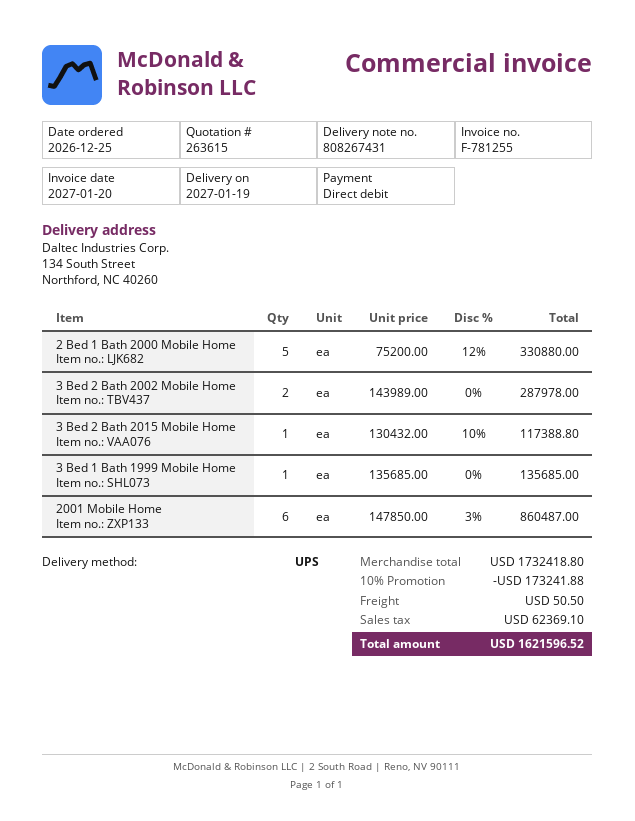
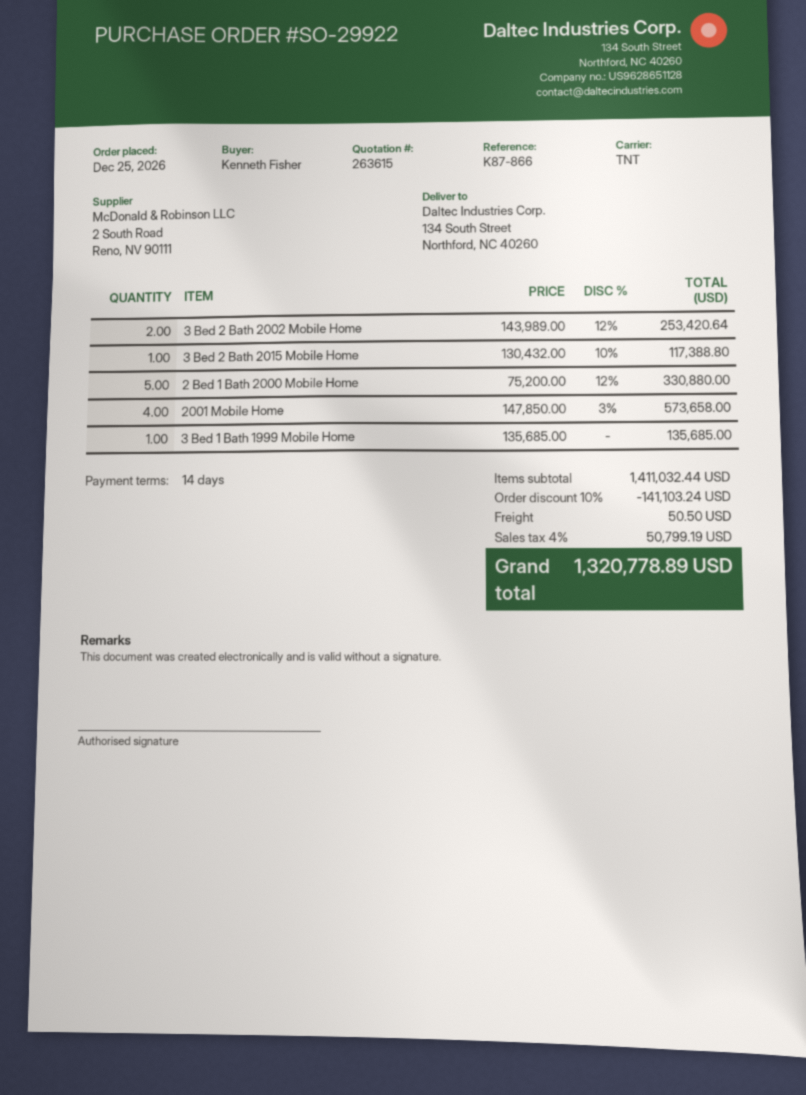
shipping method: UPS -> TNT
3 Bed 2 Bath 2002 Mobile Home: 2 x 143989.00 = 287978.00 -> 2 x 143989.00 - 12% = 253420.64
2001 Mobile Home: 6 x 147850.00 - 3% = 860487.00 -> 4 x 147850.00 - 3% = 573658.00
subtotal: 1732418.80 -> 1411032.44
discount: 10% = 173241.88 -> 10% = 141103.24
tax: 62369.10 -> 50799.19
total: 1621596.52 -> 1320778.89

